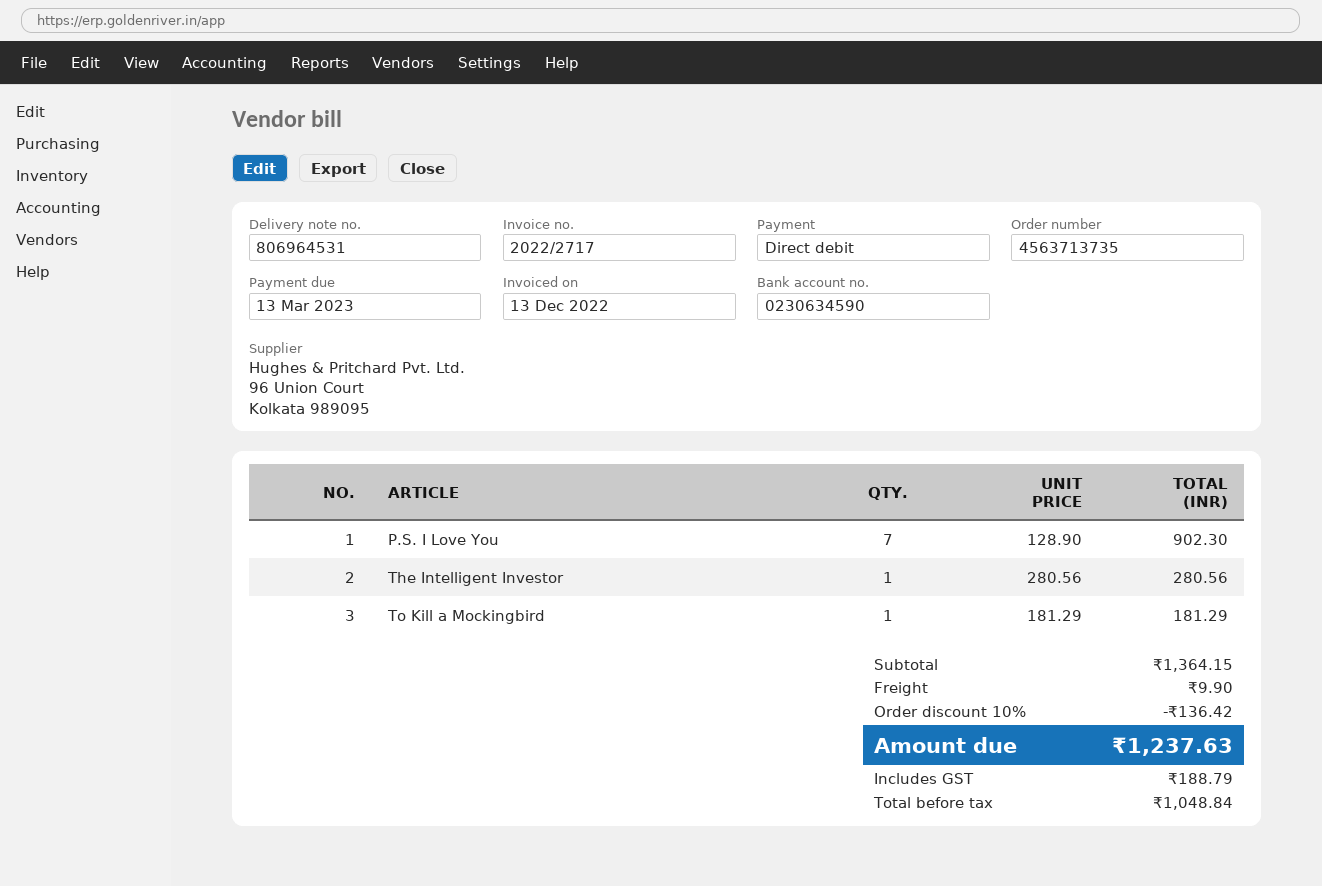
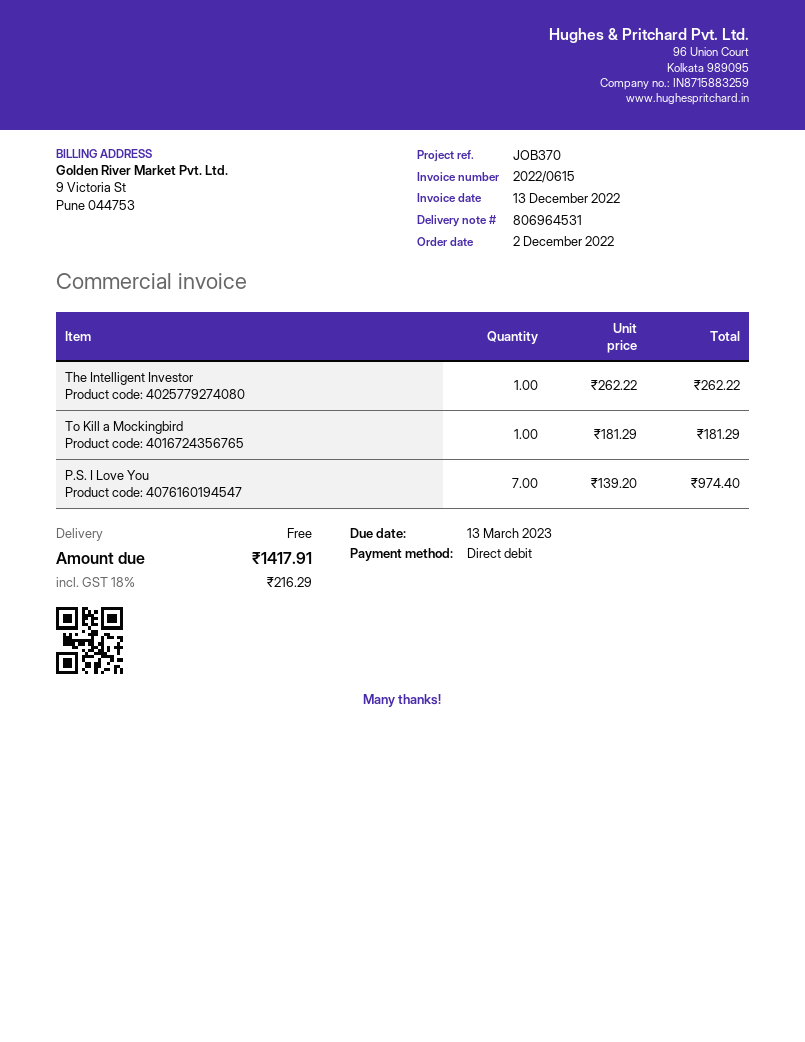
invoice number: 2022/2717 -> 2022/0615
P.S. I Love You: 7 x 128.90 = 902.30 -> 7 x 139.20 = 974.40
The Intelligent Investor: 1 x 280.56 = 280.56 -> 1 x 262.22 = 262.22
discount: 10% = 136.42 -> none
shipping: 9.90 -> 0.00
tax: 188.79 -> 216.29
total: 1237.63 -> 1417.91

